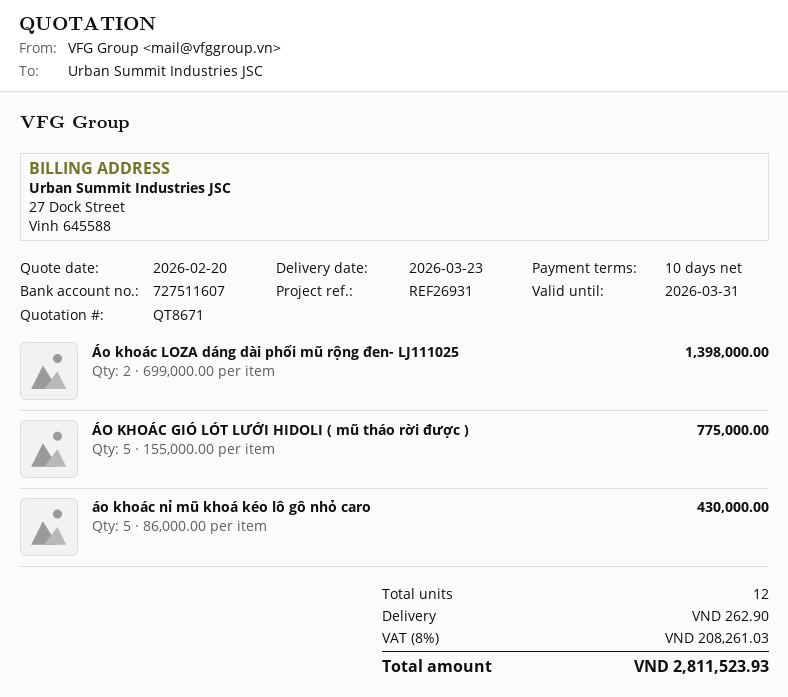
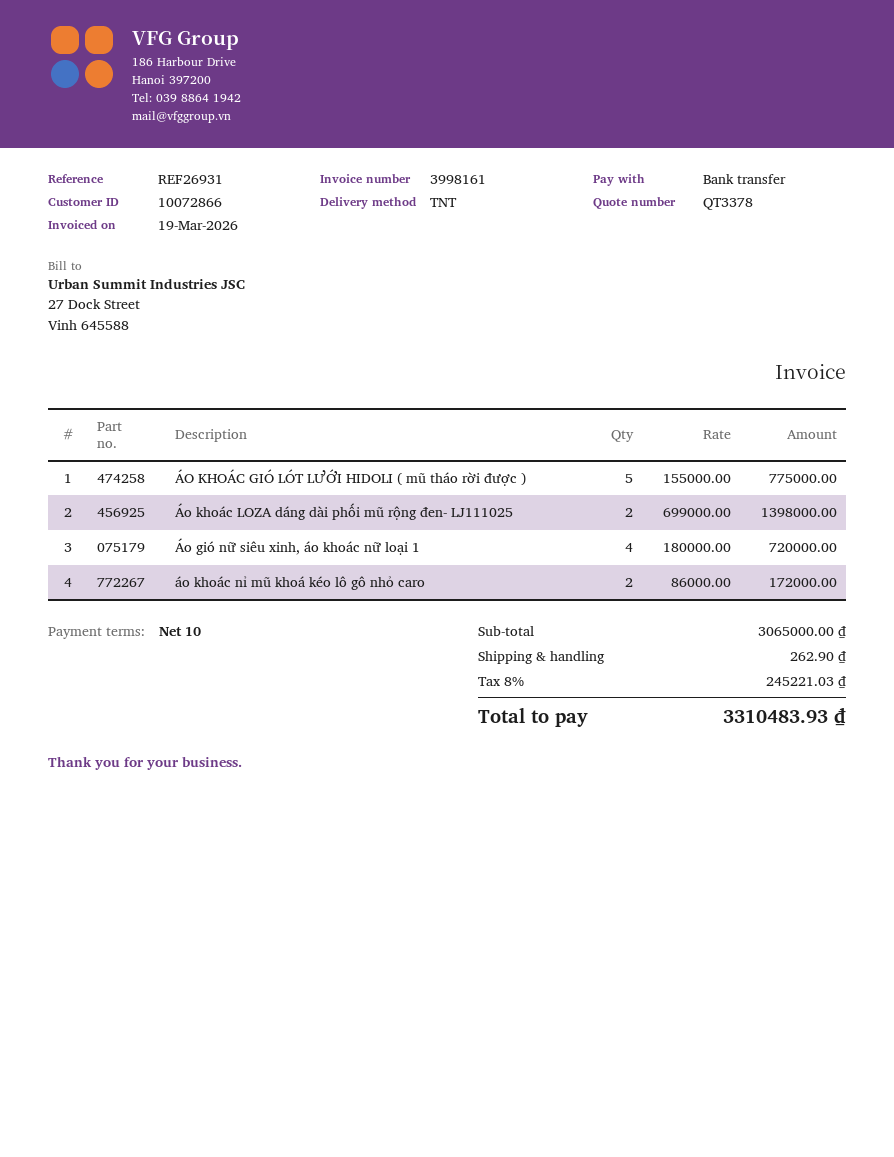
quote number: QT8671 -> QT3378
áo khoác nỉ mũ khoá kéo lô gô nhỏ caro: 5 x 86000.00 = 430000.00 -> 2 x 86000.00 = 172000.00
Áo gió nữ siêu xinh, áo khoác nữ loại 1: none -> 4 x 180000.00 = 720000.00
tax: 8% = 208261.03 -> 8% = 245221.03
total: 2811523.93 -> 3310483.93

